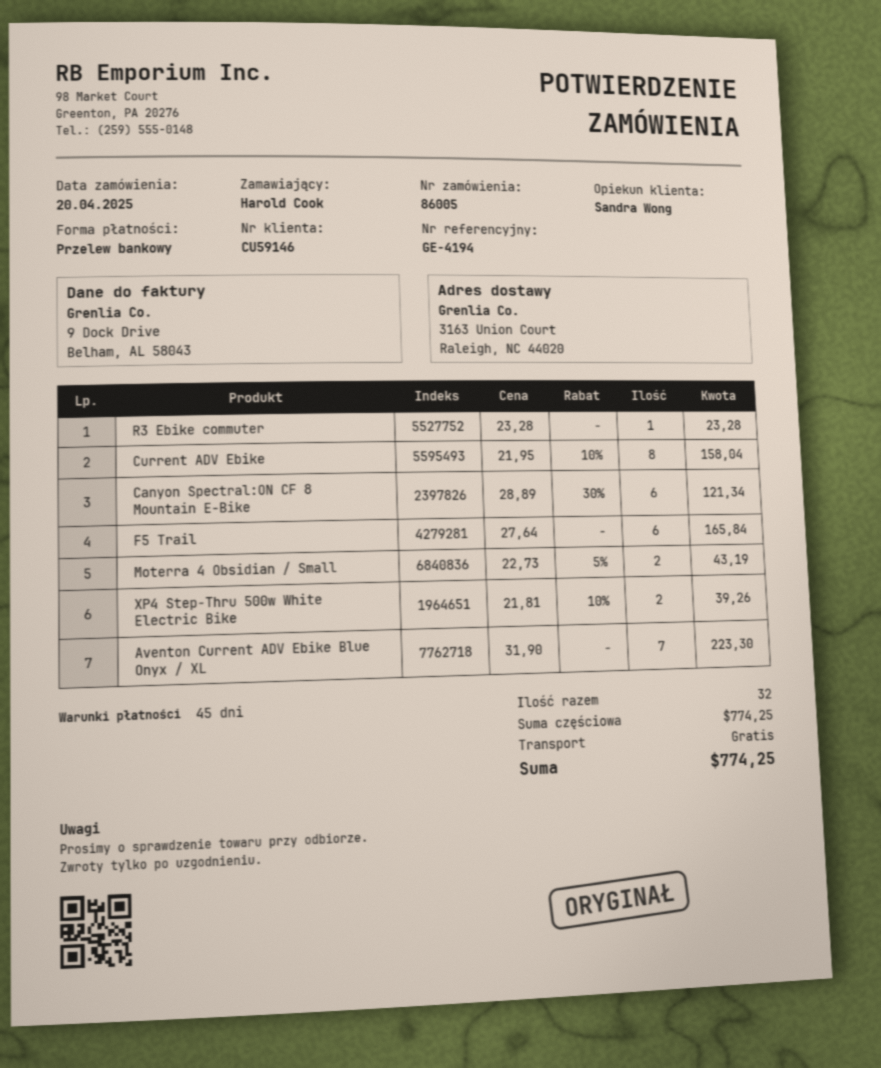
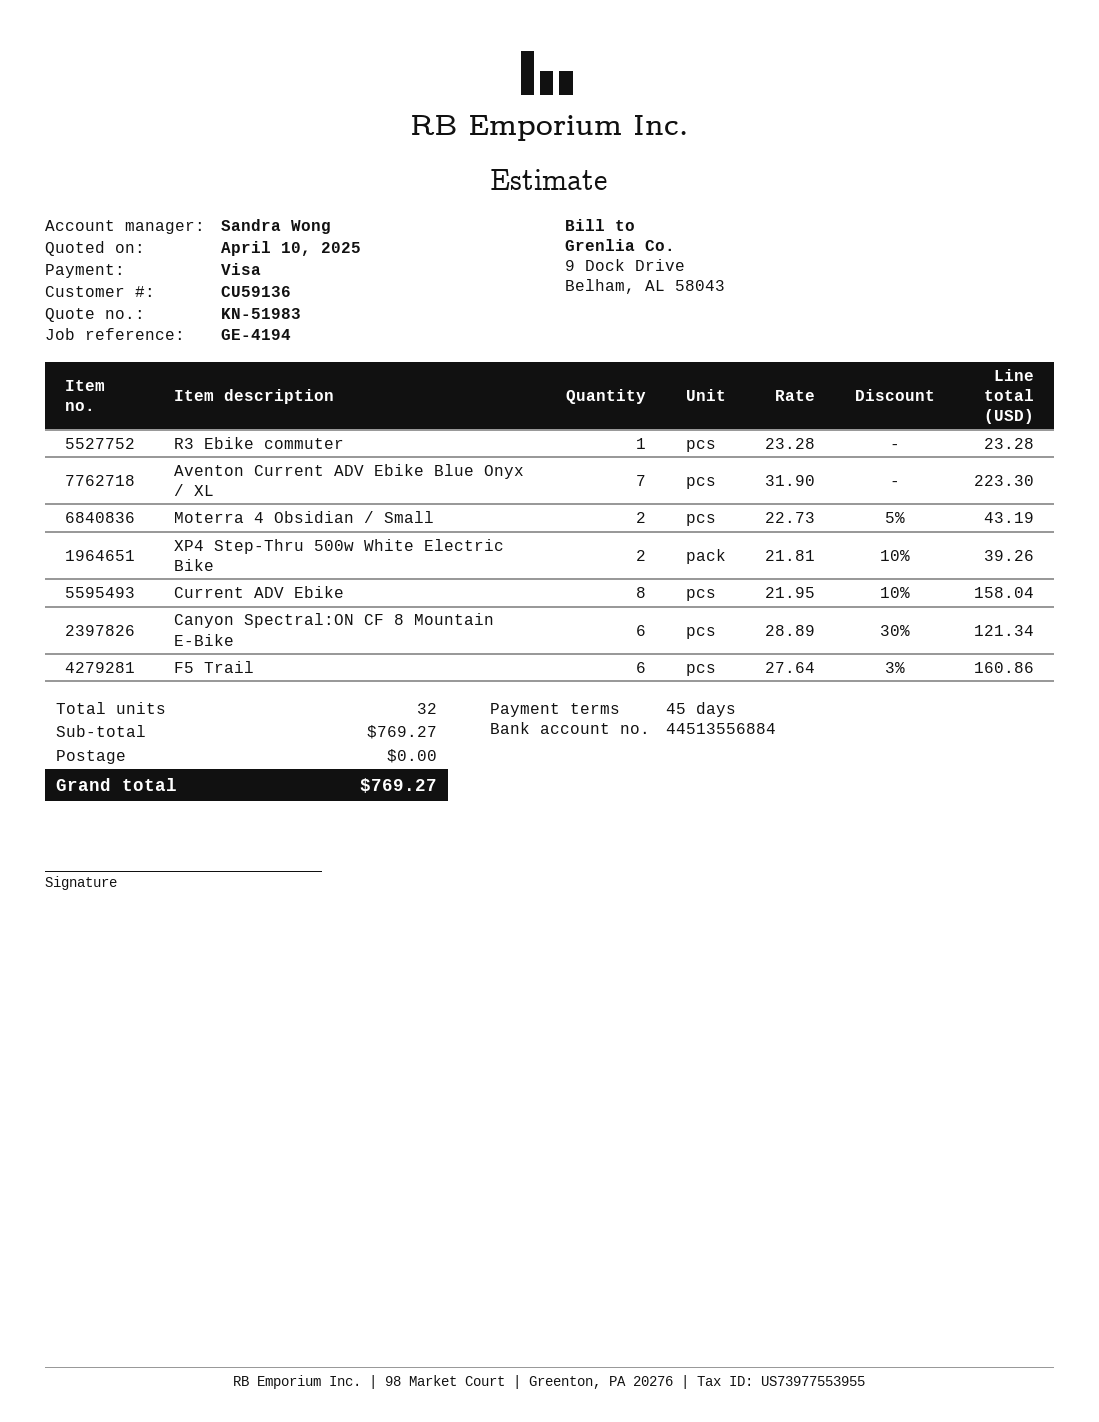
customer number: CU59146 -> CU59136
payment method: bank transfer -> Visa
F5 Trail: 6 x 27.64 = 165.84 -> 6 x 27.64 - 3% = 160.86
subtotal: 774.25 -> 769.27
total: 774.25 -> 769.27

